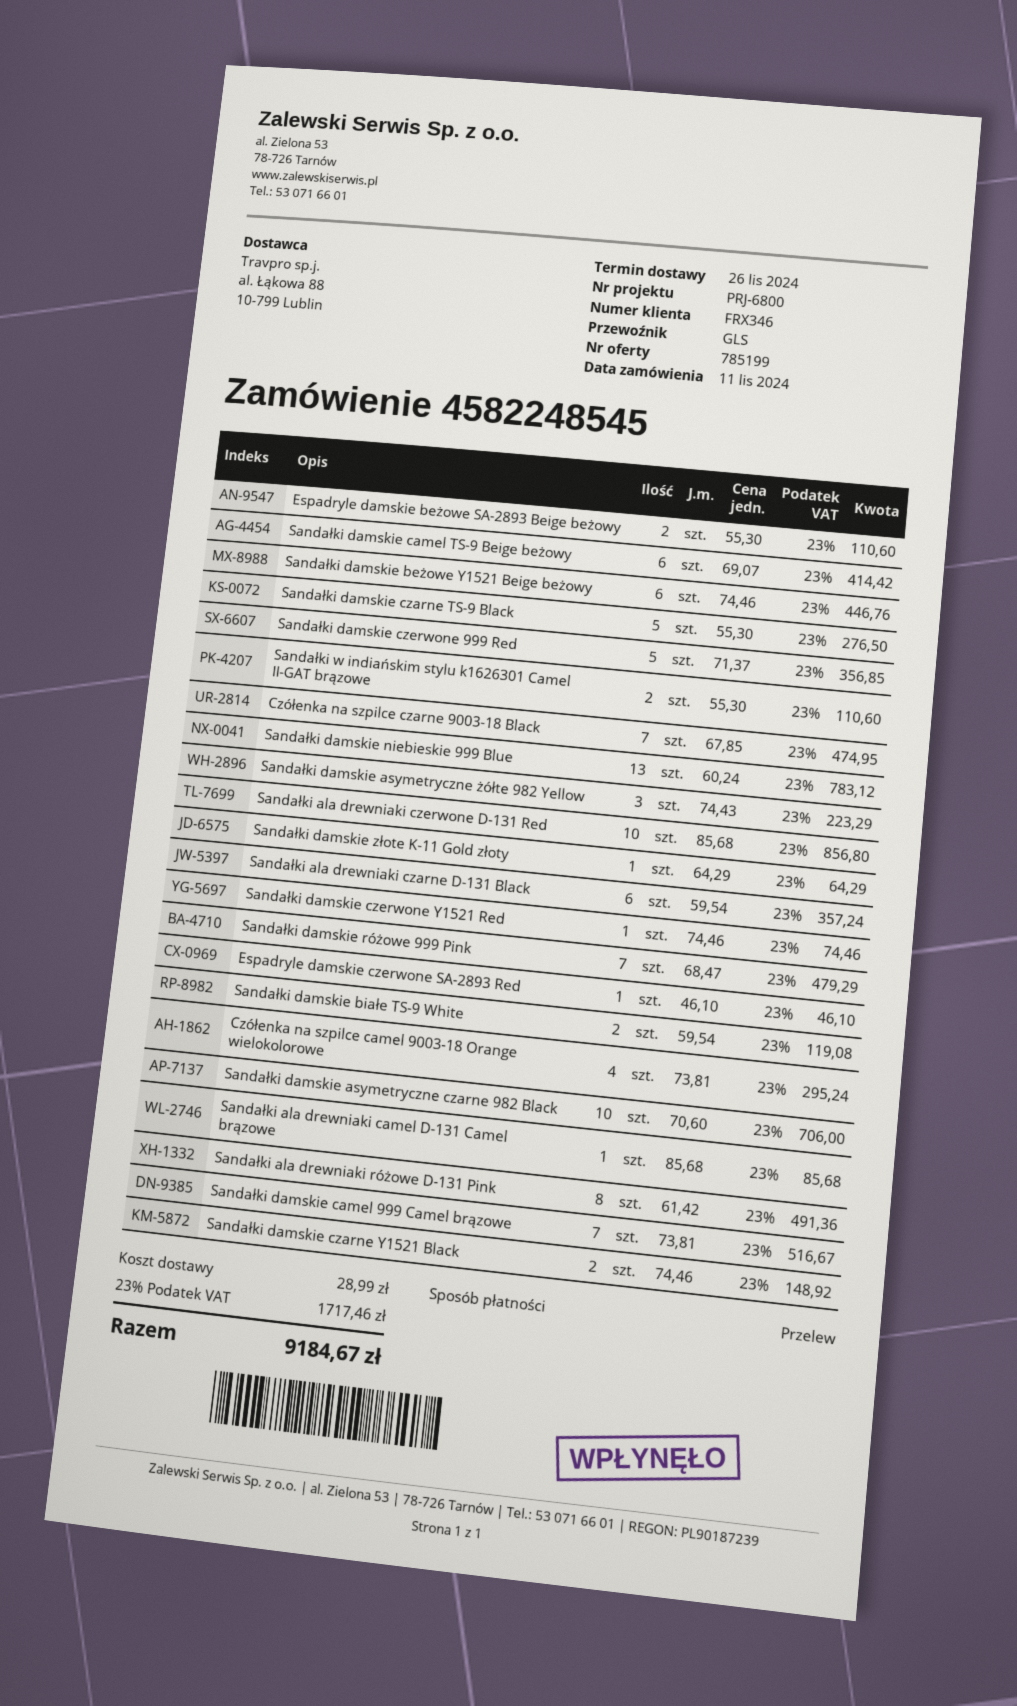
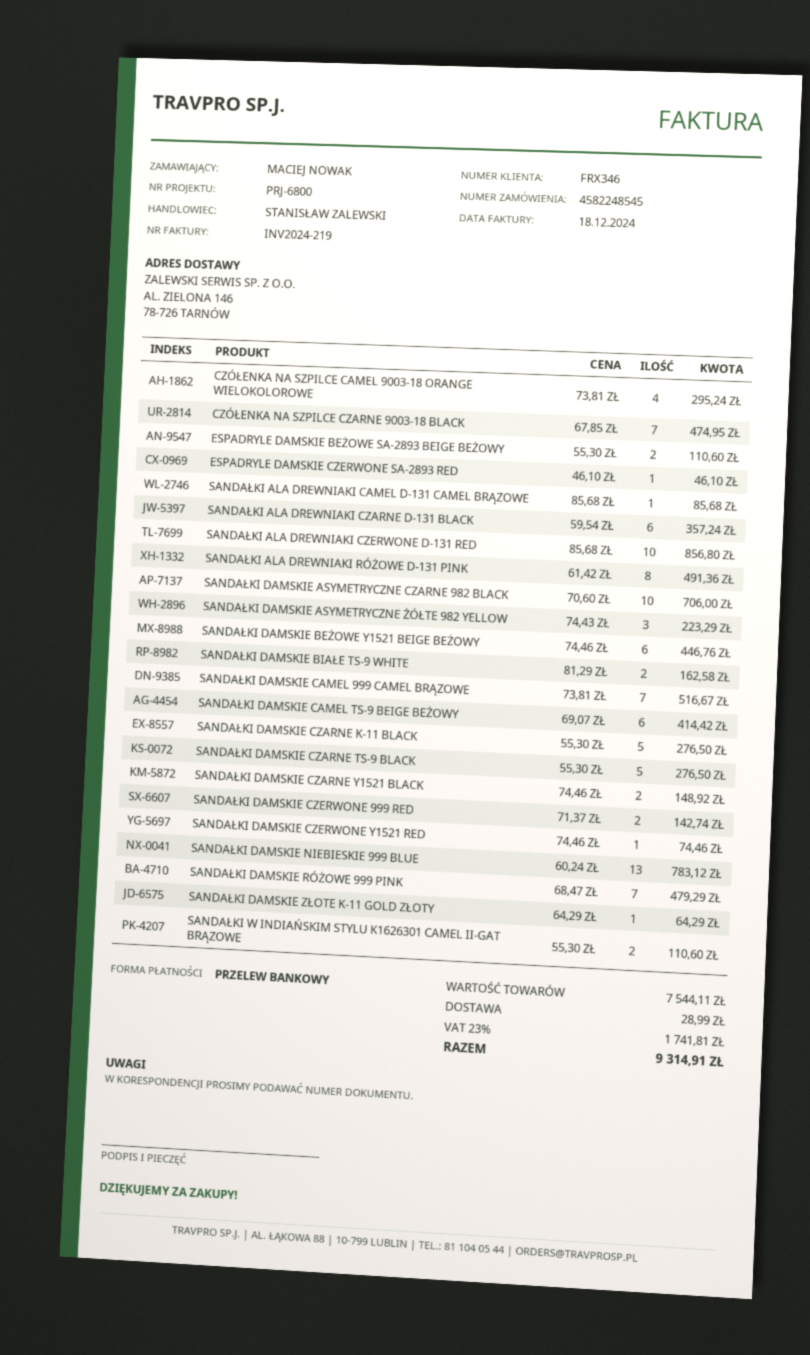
Sandałki damskie czerwone 999 Red: 5 x 71.37 = 356.85 -> 2 x 71.37 = 142.74
Sandałki damskie białe TS-9 White: 2 x 59.54 = 119.08 -> 2 x 81.29 = 162.58
SANDAŁKI DAMSKIE CZARNE K-11 BLACK: none -> 5 x 55.30 = 276.50
tax: 23% = 1717.46 -> 23% = 1741.81
total: 9184.67 -> 9314.91

